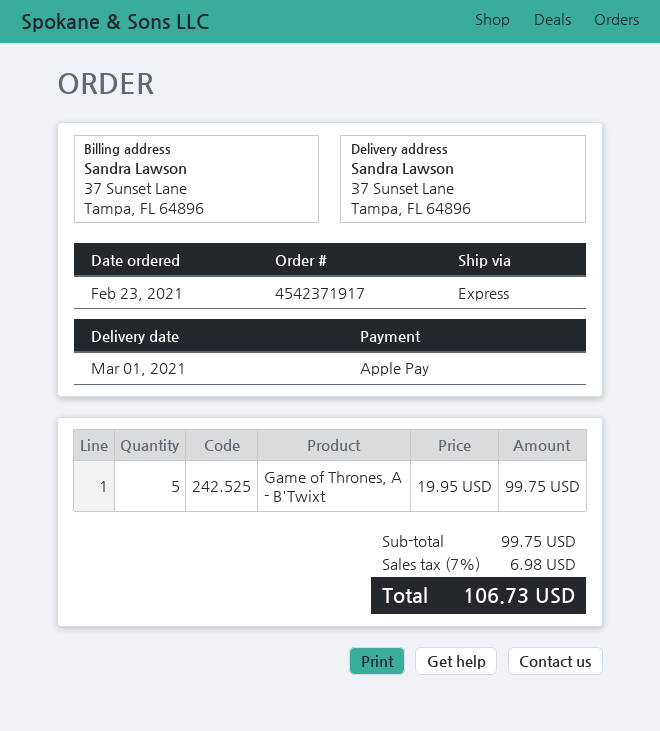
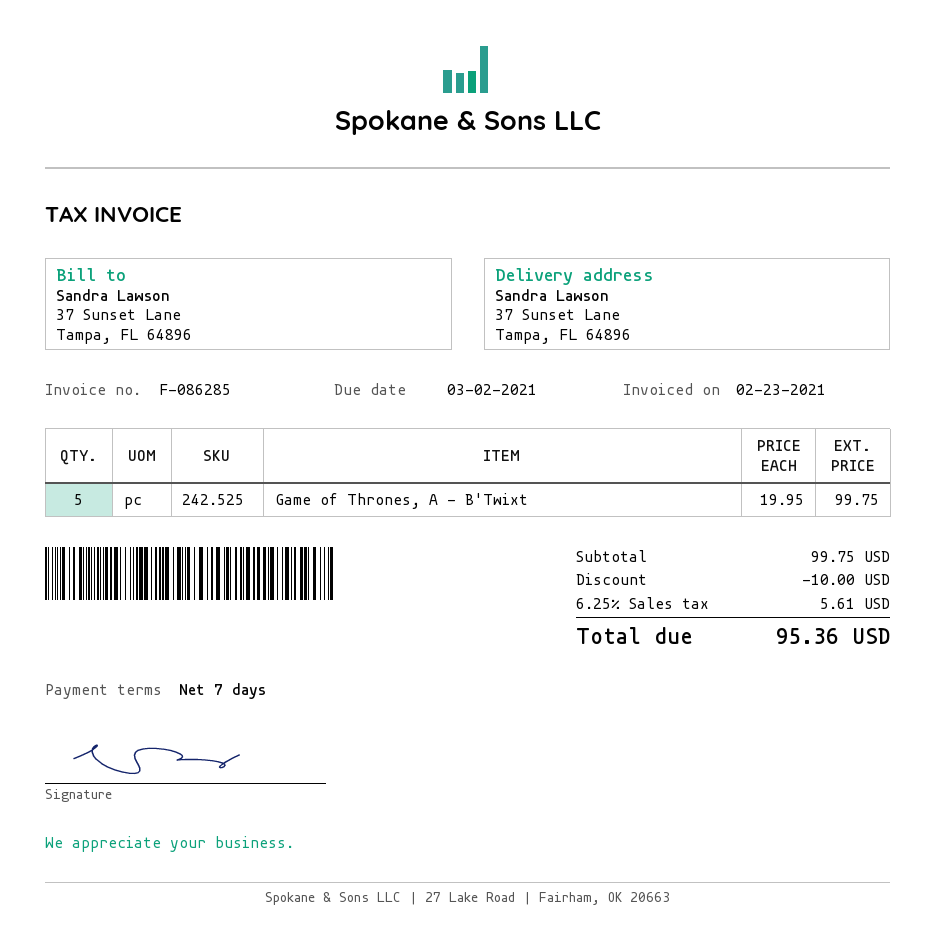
discount: none -> 10.00
tax: 7% = 6.98 -> 6.25% = 5.61
total: 106.73 -> 95.36

